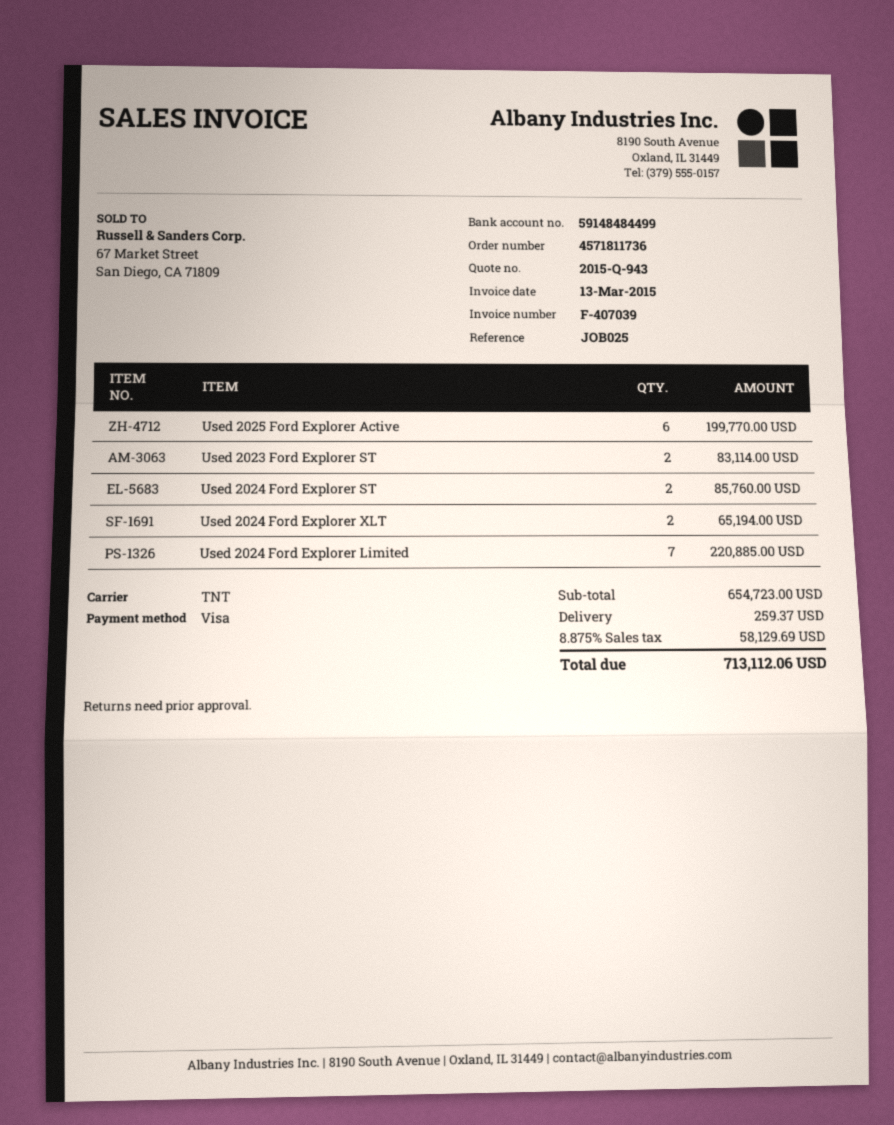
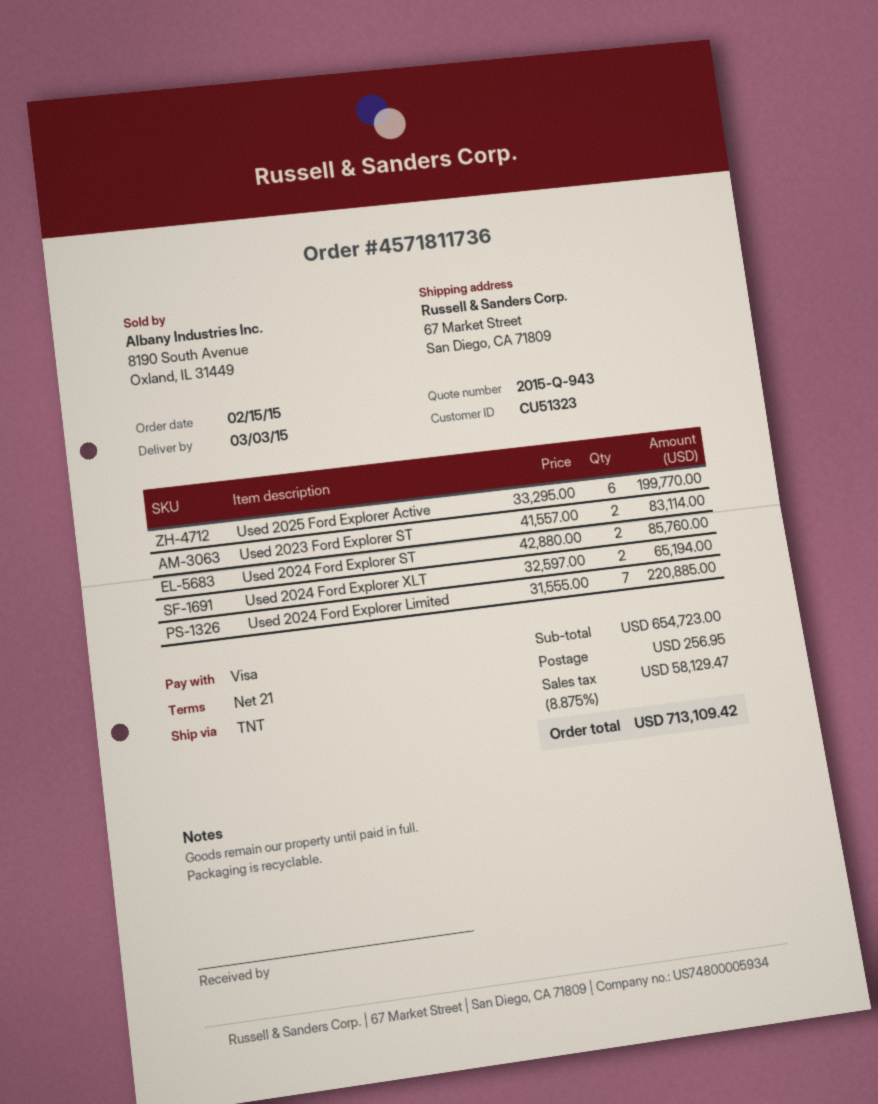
shipping: 259.37 -> 256.95
tax: 8.875% = 58129.69 -> 8.875% = 58129.47
total: 713112.06 -> 713109.42

